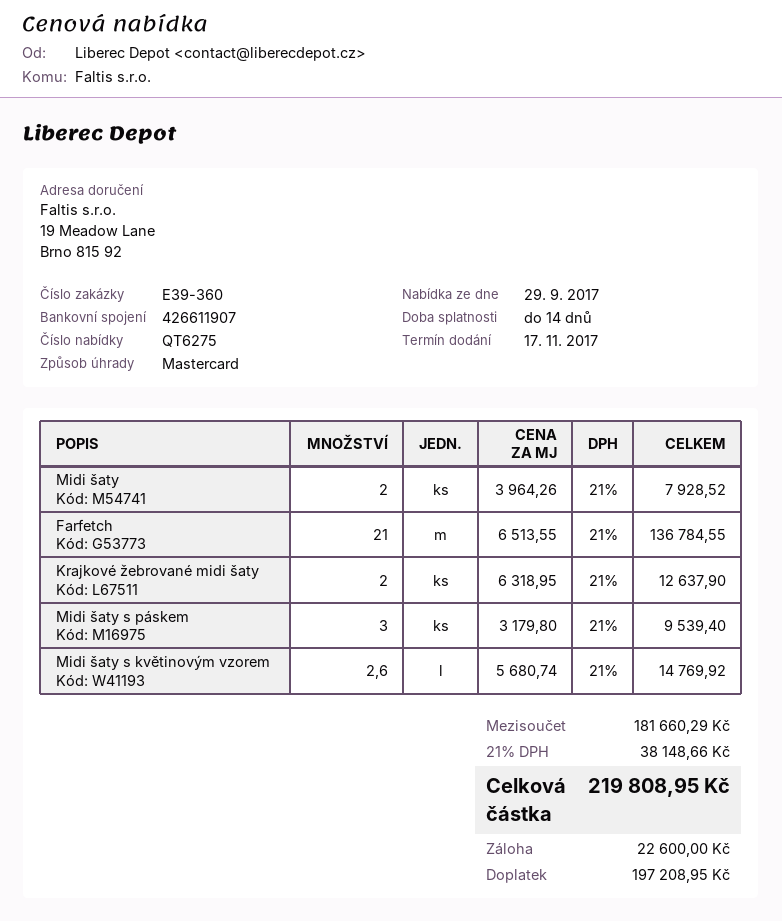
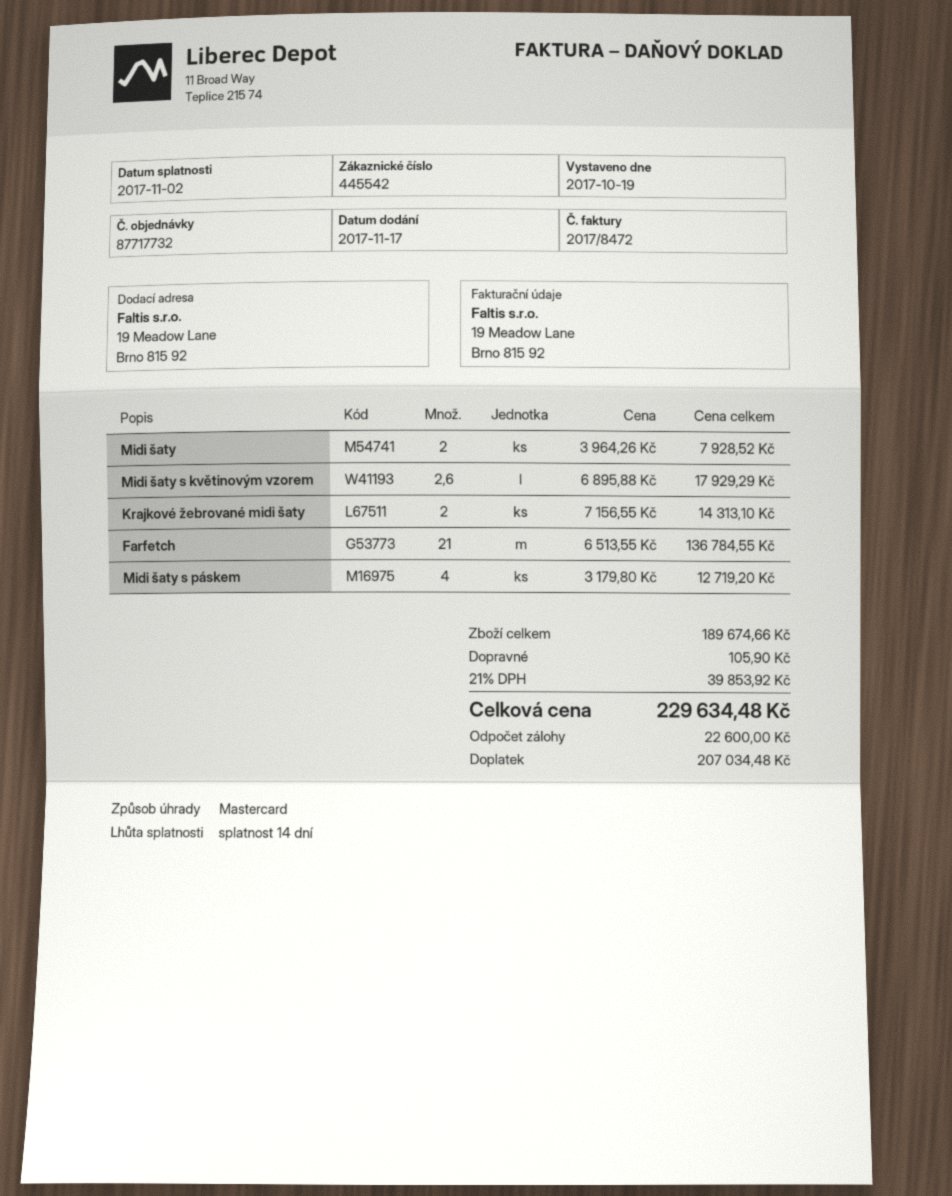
Krajkové žebrované midi šaty: 2 x 6318.95 = 12637.90 -> 2 x 7156.55 = 14313.10
Midi šaty s páskem: 3 x 3179.80 = 9539.40 -> 4 x 3179.80 = 12719.20
Midi šaty s květinovým vzorem: 2.6 x 5680.74 = 14769.92 -> 2.6 x 6895.88 = 17929.29
subtotal: 181660.29 -> 189674.66
shipping: none -> 105.90
tax: 21% = 38148.66 -> 21% = 39853.92
total: 219808.95 -> 229634.48
balance: 197208.95 -> 207034.48

